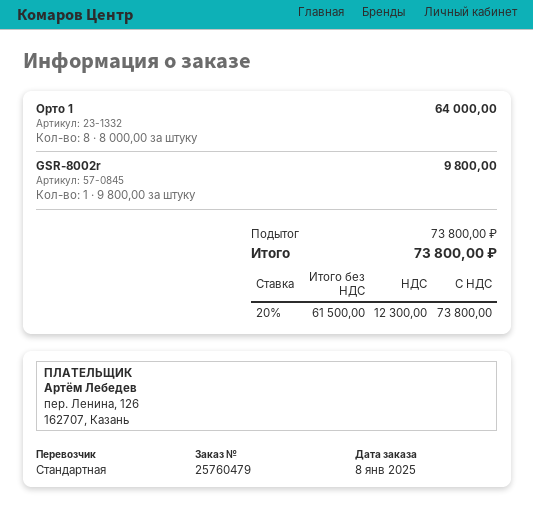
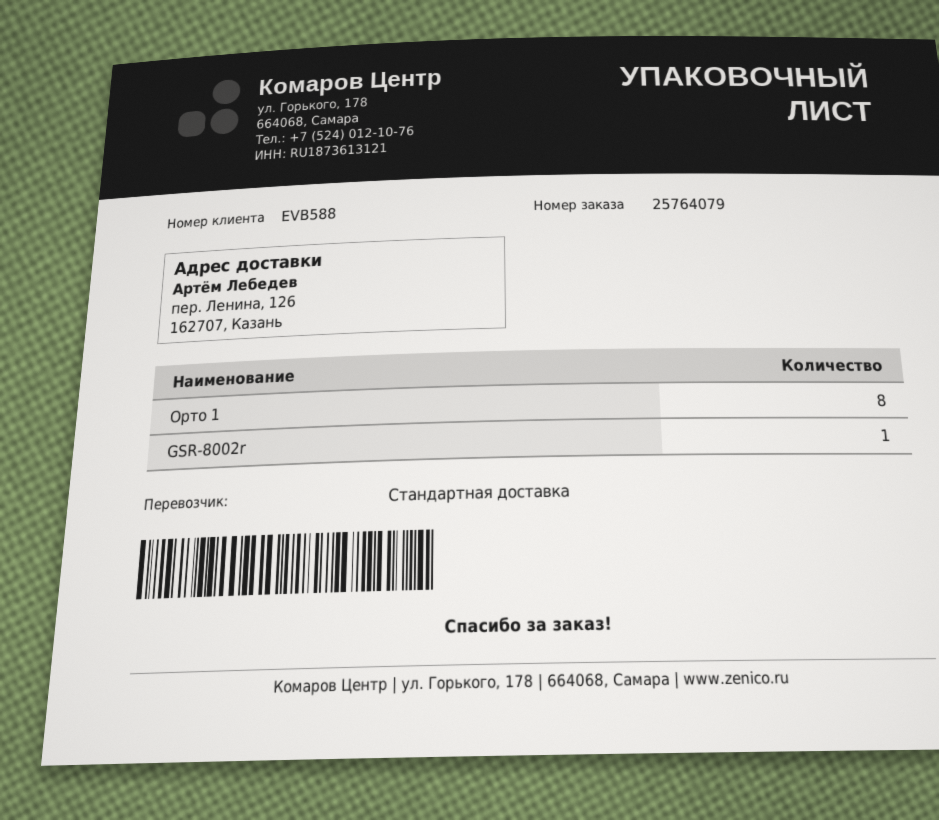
order number: 25760479 -> 25764079

